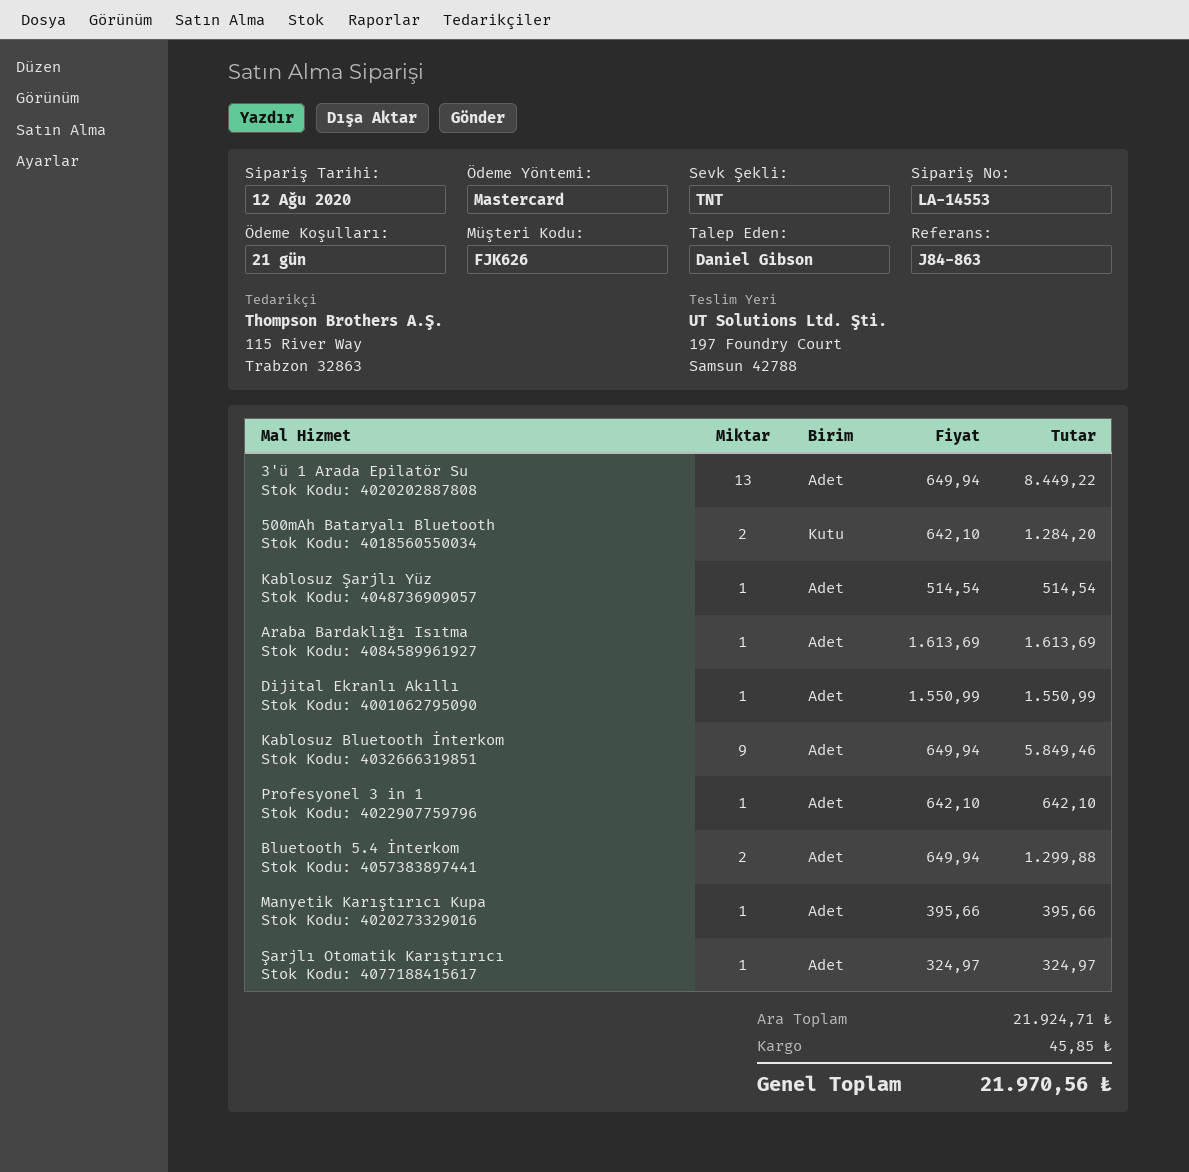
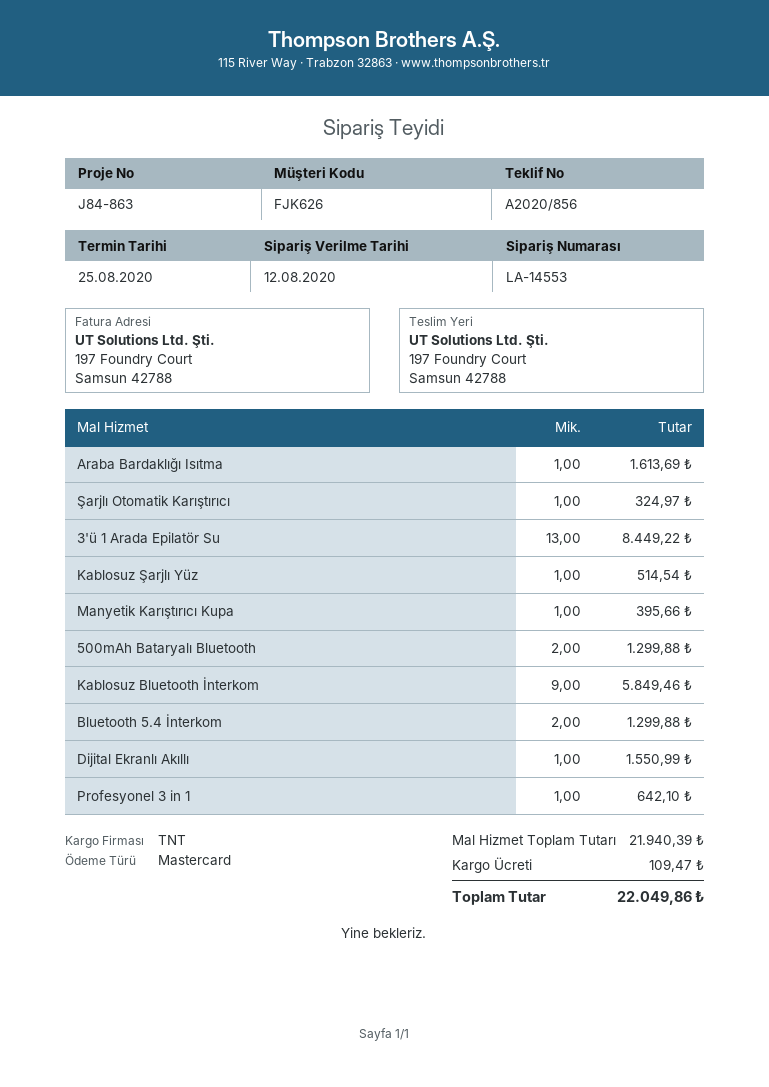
500mAh Bataryalı Bluetooth: 2 for 1284.20 -> 2 for 1299.88
subtotal: 21924.71 -> 21940.39
shipping: 45.85 -> 109.47
total: 21970.56 -> 22049.86

